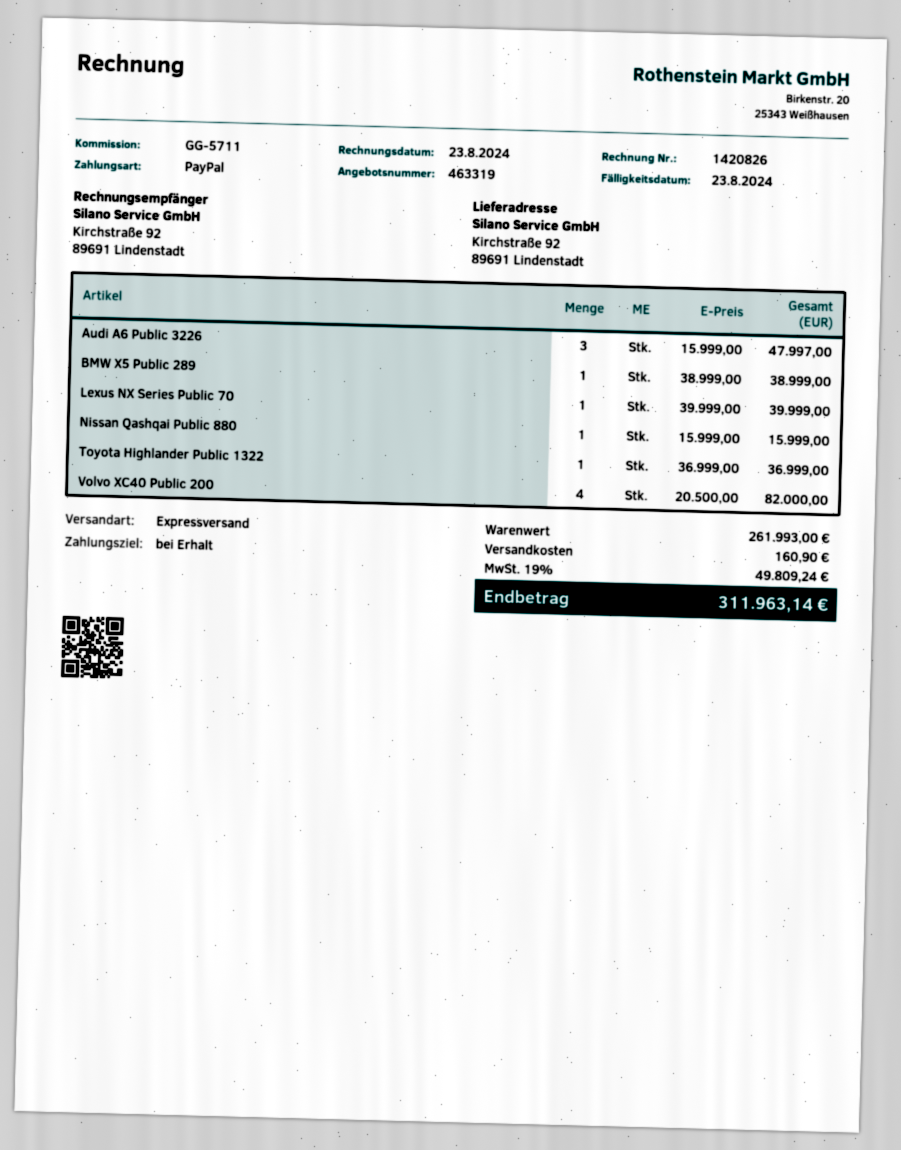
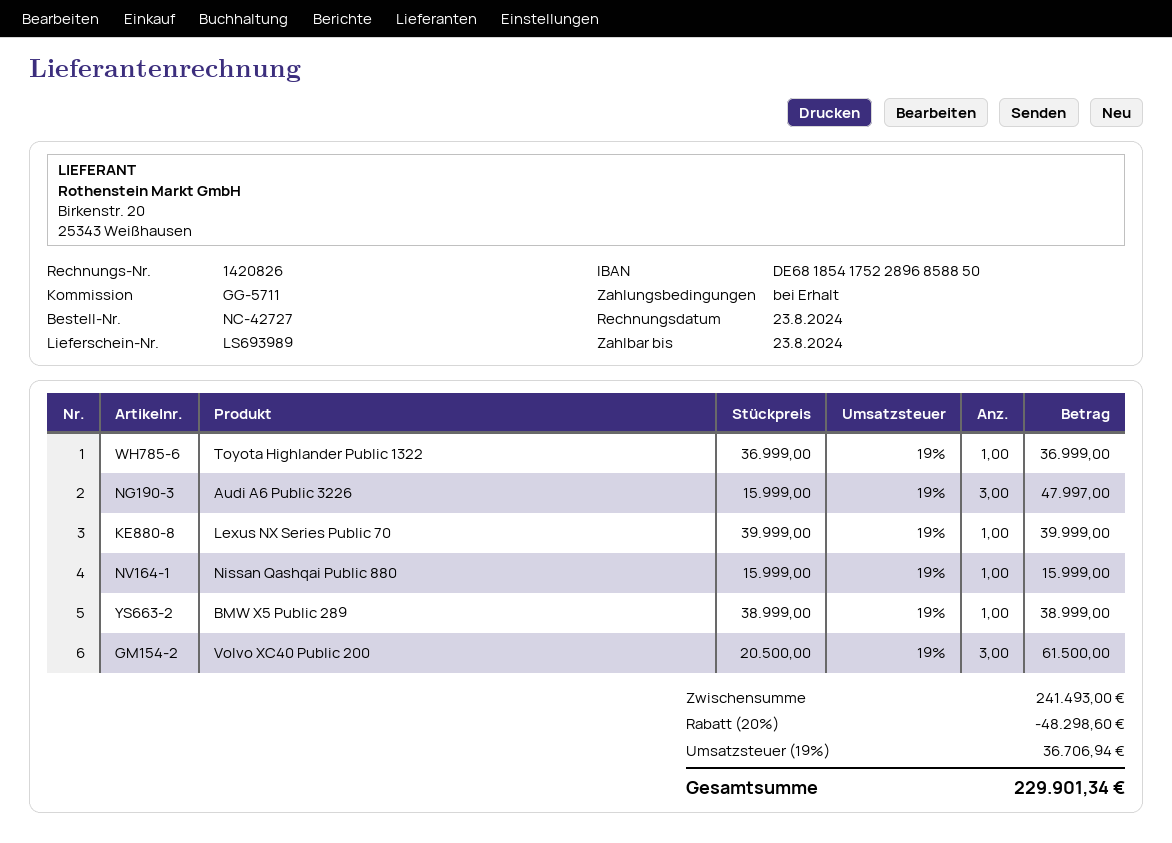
Volvo XC40 Public 200: 4 x 20500.00 = 82000.00 -> 3 x 20500.00 = 61500.00
subtotal: 261993.00 -> 241493.00
discount: none -> 20% = 48298.60
shipping: 160.90 -> none
tax: 19% = 49809.24 -> 19% = 36706.94
total: 311963.14 -> 229901.34

